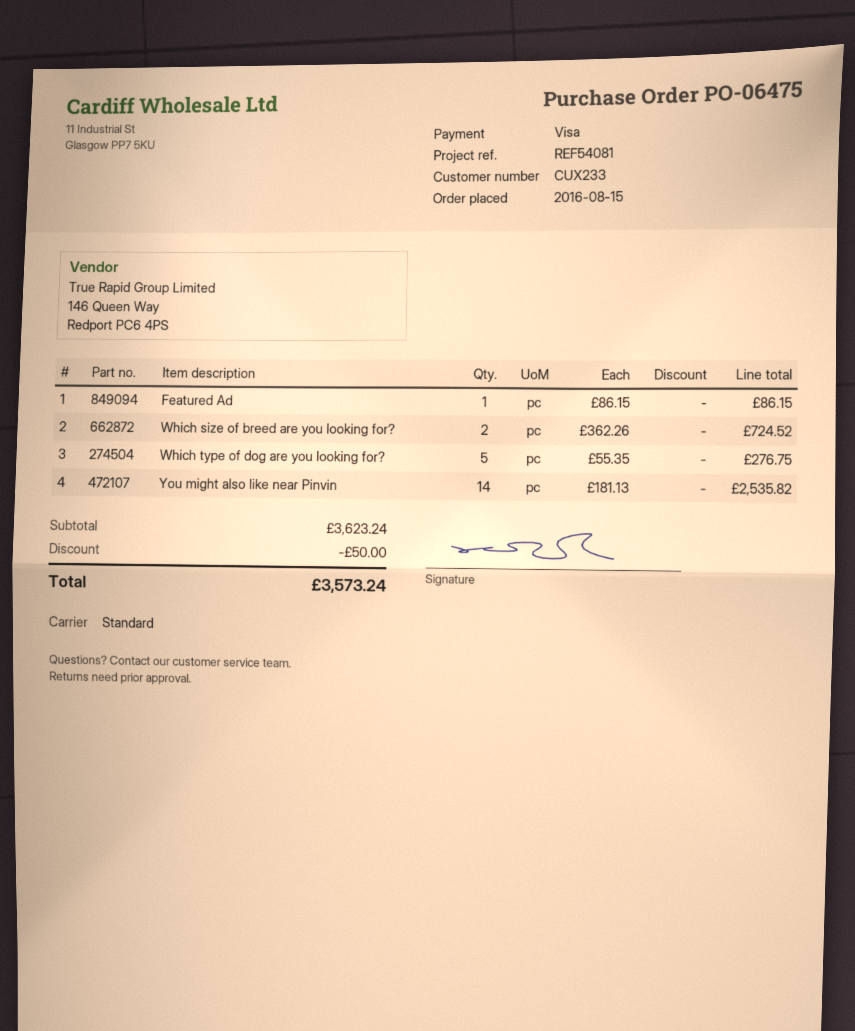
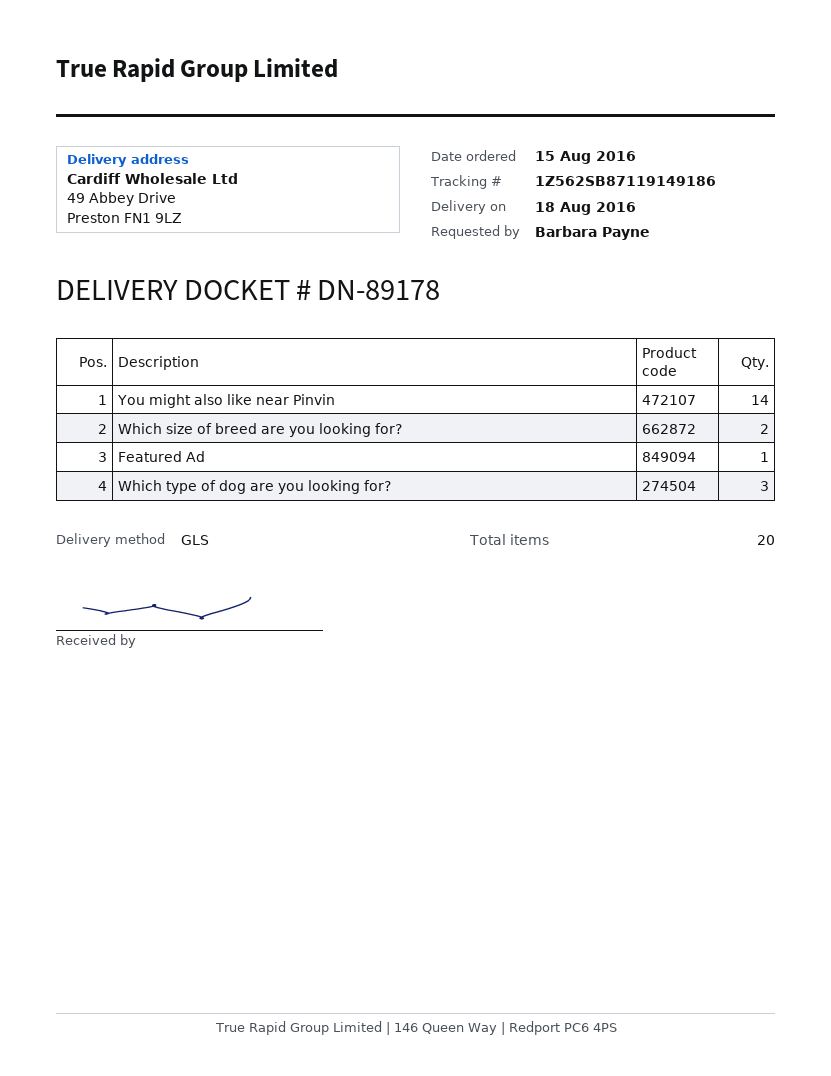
shipping method: standard -> GLS
Which type of dog are you looking for?: 5 -> 3

